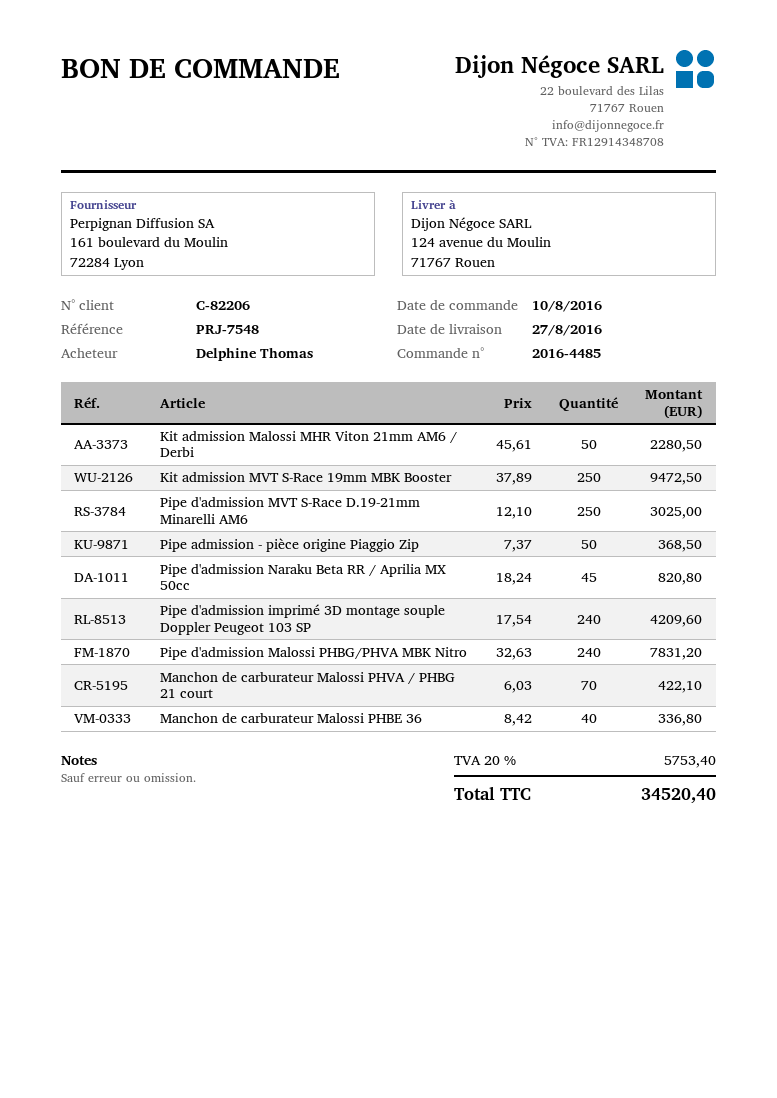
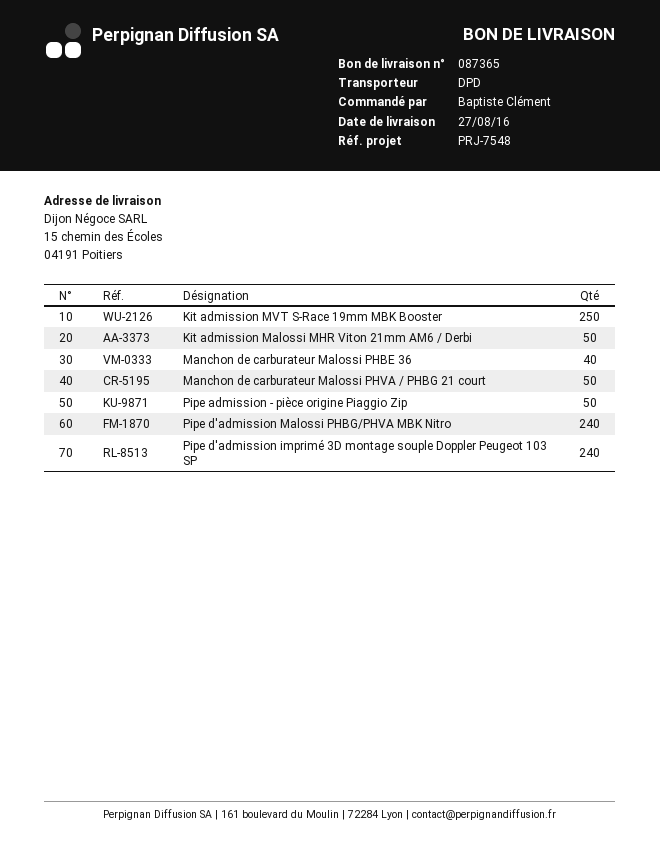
ordered by: Delphine Thomas -> Baptiste Clément
ship to: 124 avenue du Moulin, 71767 Rouen -> 15 chemin des Écoles, 04191 Poitiers
Pipe d'admission MVT S-Race D.19-21mm Minarelli AM6: 250 -> none
Pipe d'admission Naraku Beta RR / Aprilia MX 50cc: 45 -> none
Manchon de carburateur Malossi PHVA / PHBG 21 court: 70 -> 50

